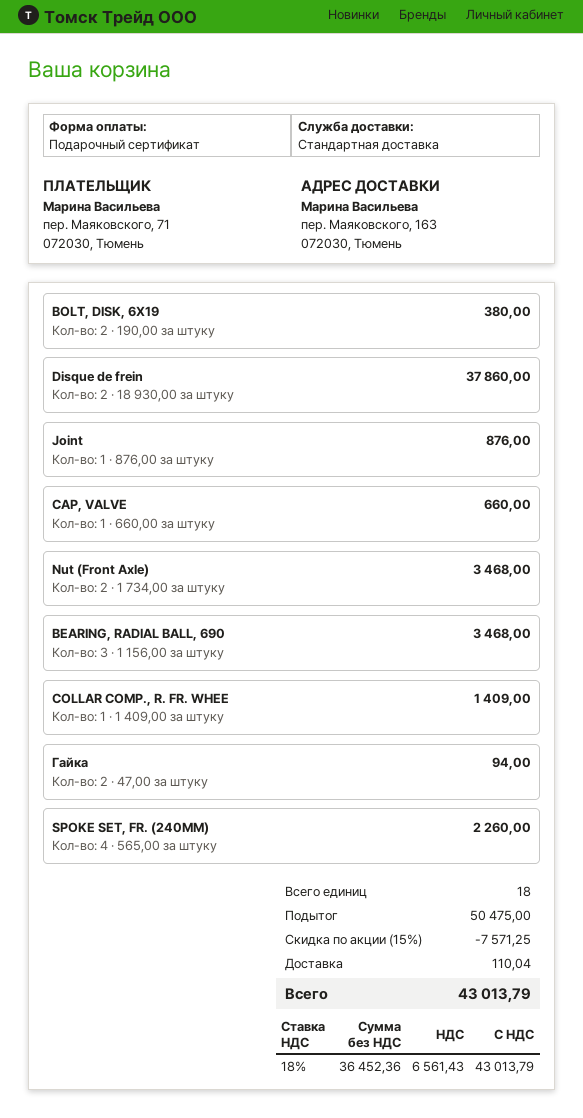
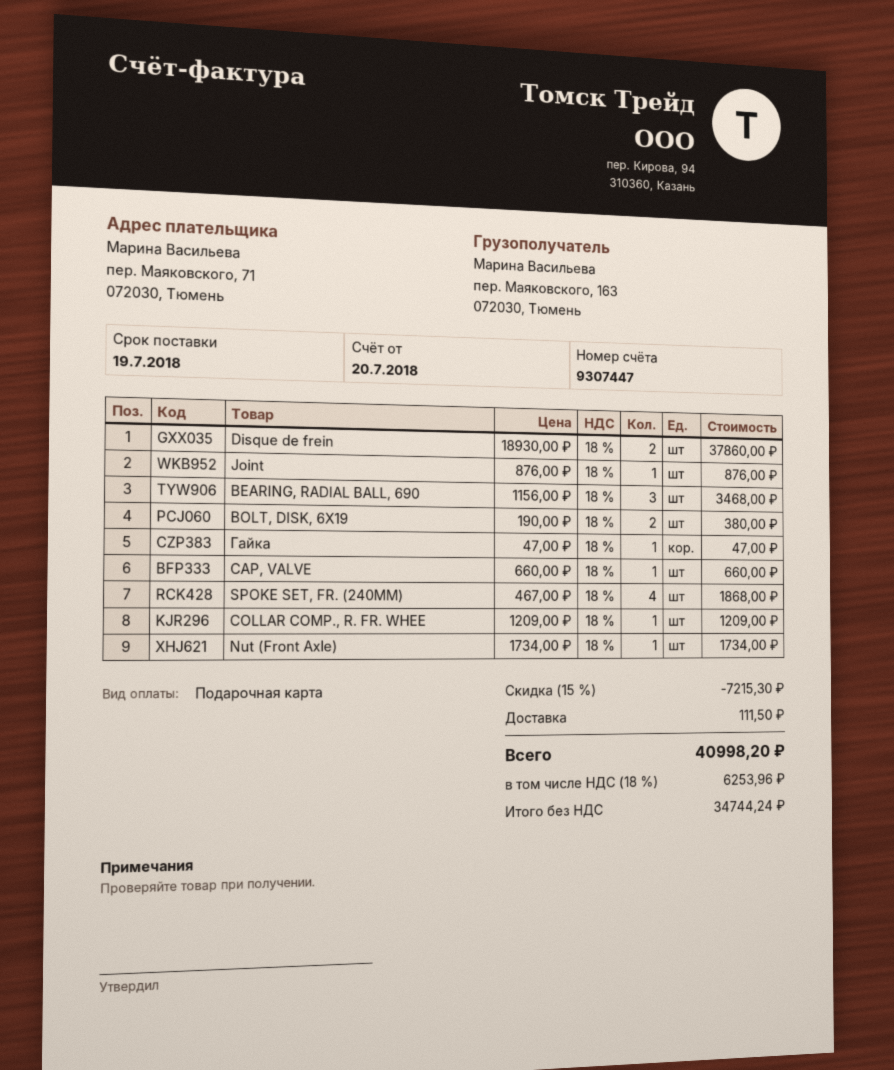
Nut (Front Axle): 2 x 1734.00 = 3468.00 -> 1 x 1734.00 = 1734.00
COLLAR COMP., R. FR. WHEE: 1 x 1409.00 = 1409.00 -> 1 x 1209.00 = 1209.00
Гайка: 2 x 47.00 = 94.00 -> 1 x 47.00 = 47.00
SPOKE SET, FR. (240MM): 4 x 565.00 = 2260.00 -> 4 x 467.00 = 1868.00
discount: 15% = 7571.25 -> 15% = 7215.30
shipping: 110.04 -> 111.50
net: 36452.36 -> 34744.24
tax: 18% = 6561.43 -> 18% = 6253.96
total: 43013.79 -> 40998.20

